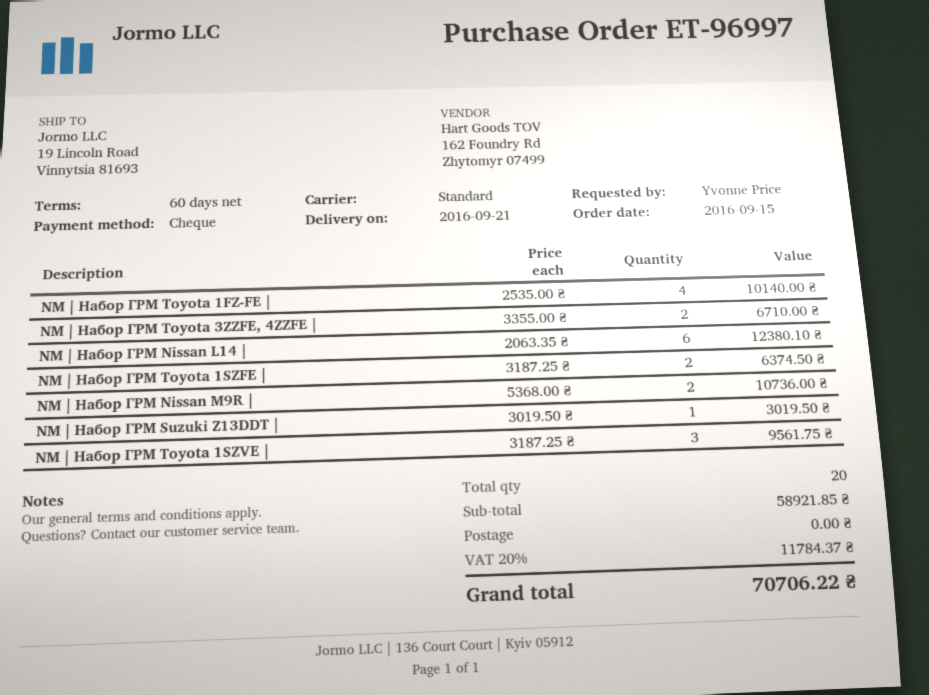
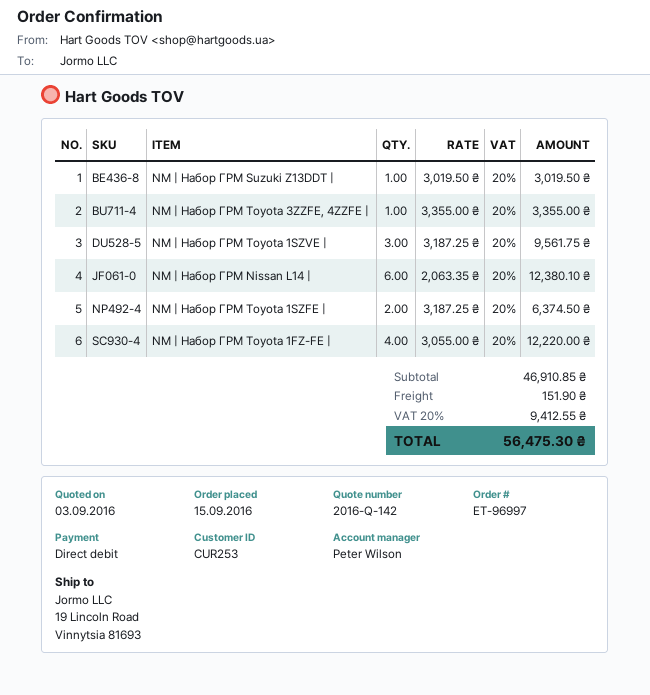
payment method: cheque -> direct debit
NM | Набор ГРМ Toyota 1FZ-FE |: 4 x 2535.00 = 10140.00 -> 4 x 3055.00 = 12220.00
NM | Набор ГРМ Toyota 3ZZFE, 4ZZFE |: 2 x 3355.00 = 6710.00 -> 1 x 3355.00 = 3355.00
NM | Набор ГРМ Nissan M9R |: 2 x 5368.00 = 10736.00 -> none
subtotal: 58921.85 -> 46910.85
shipping: 0.00 -> 151.90
tax: 20% = 11784.37 -> 20% = 9412.55
total: 70706.22 -> 56475.30

